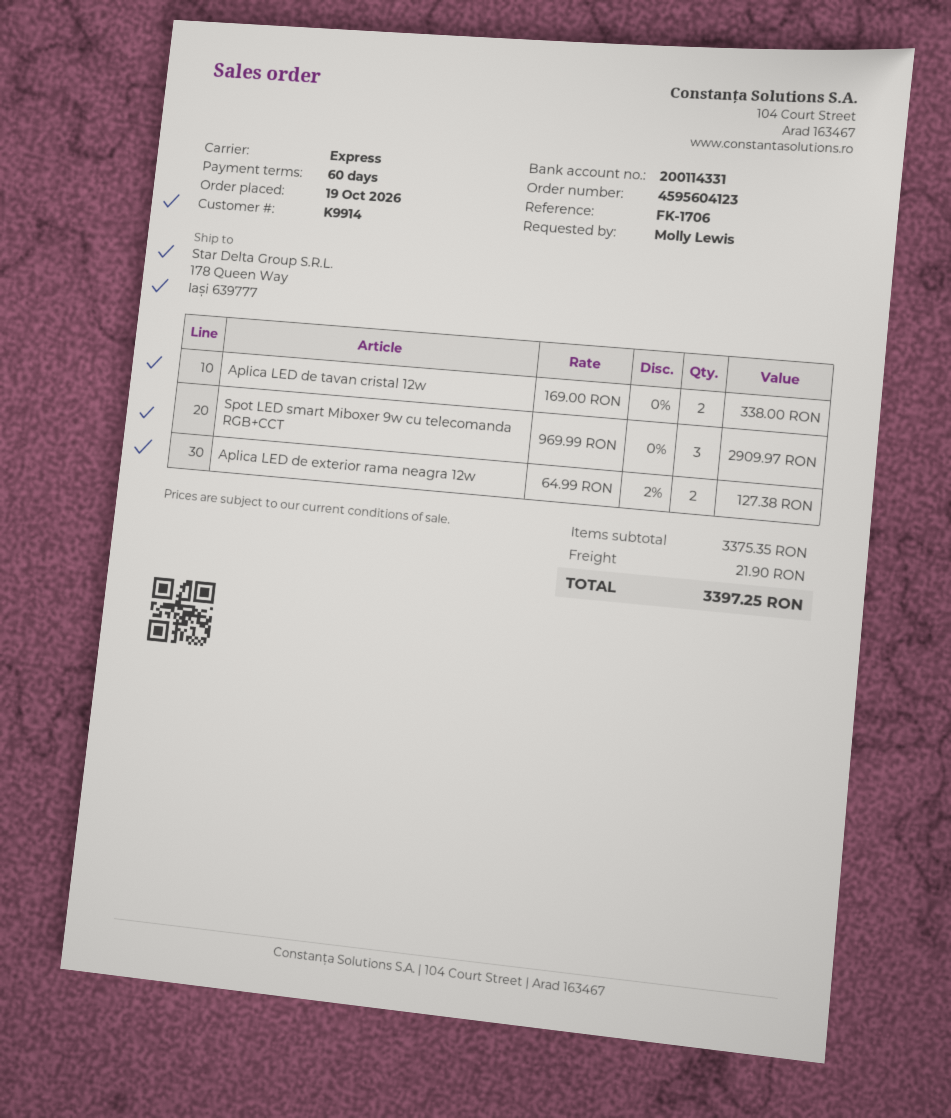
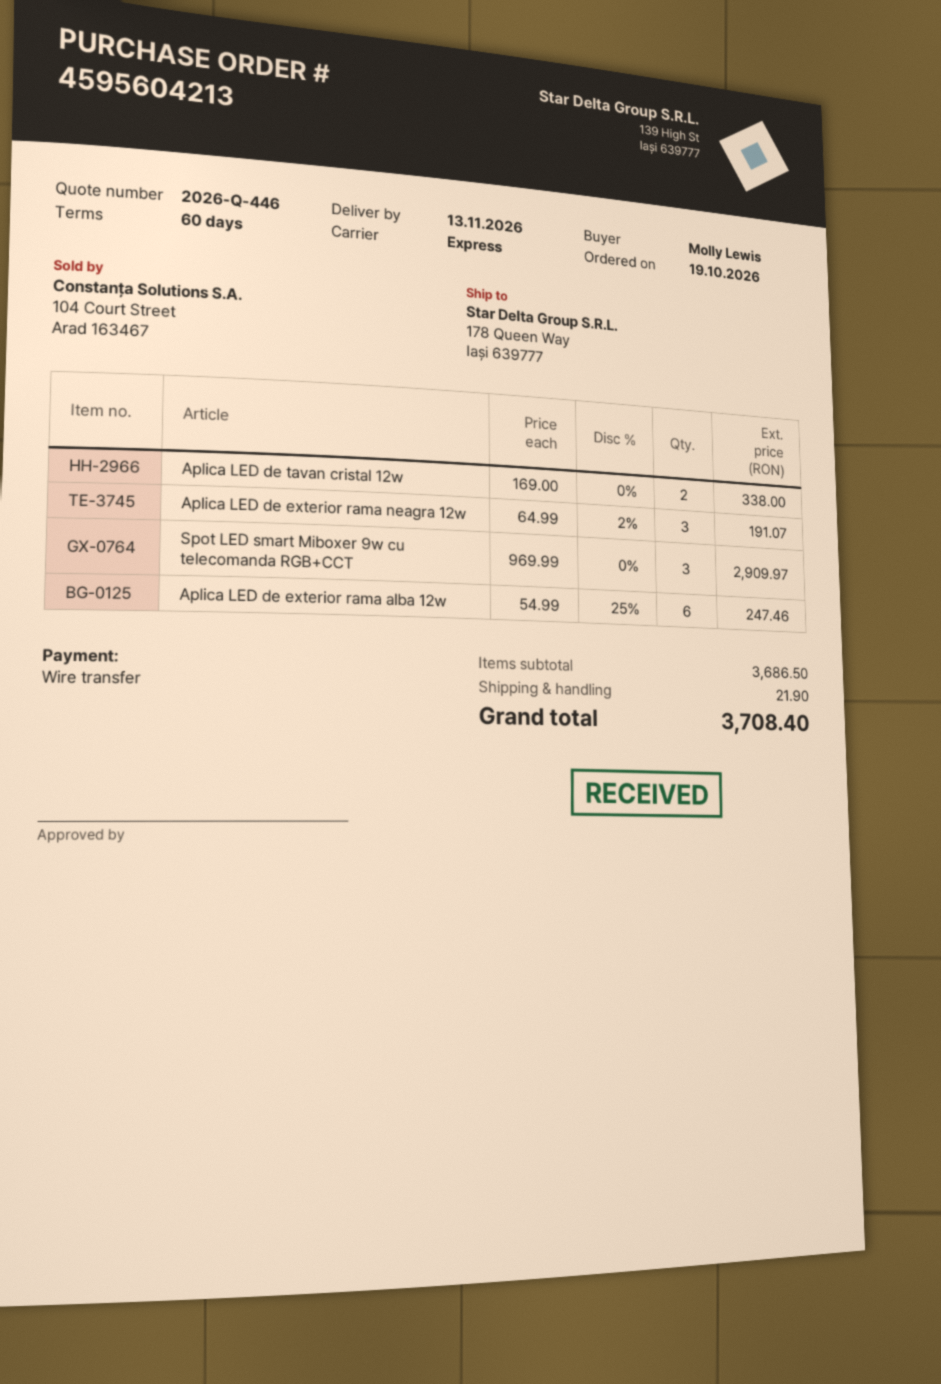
order number: 4595604123 -> 4595604213
Aplica LED de exterior rama neagra 12w: 2 x 64.99 - 2% = 127.38 -> 3 x 64.99 - 2% = 191.07
Aplica LED de exterior rama alba 12w: none -> 6 x 54.99 - 25% = 247.46
subtotal: 3375.35 -> 3686.50
total: 3397.25 -> 3708.40

